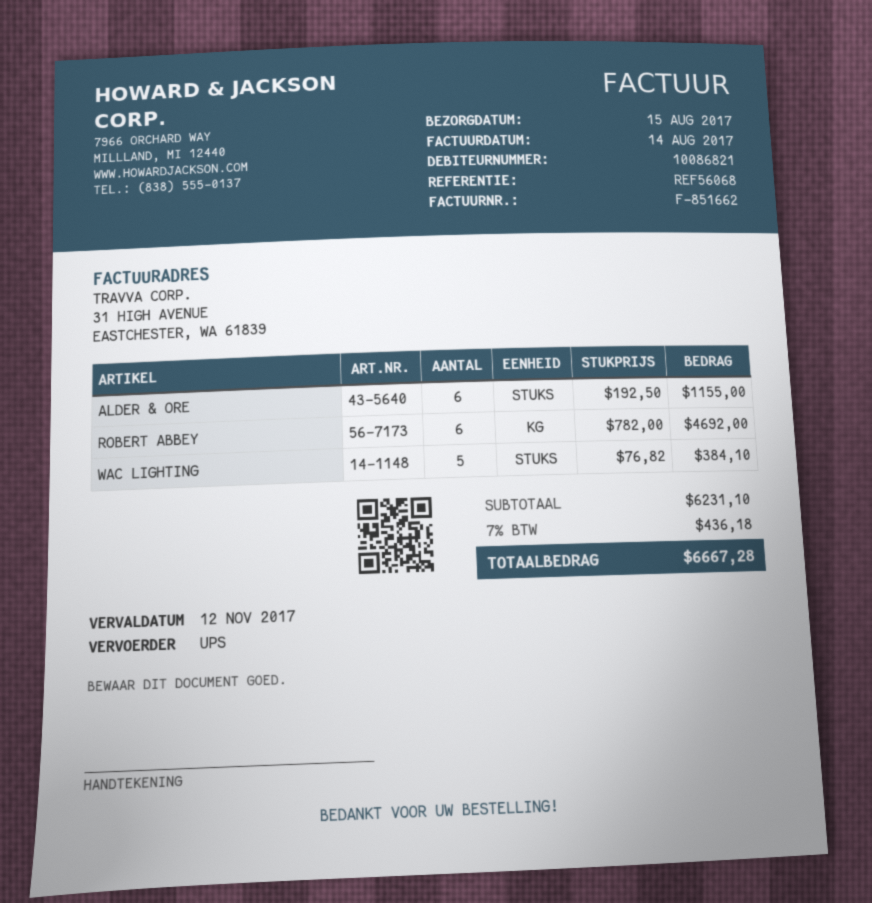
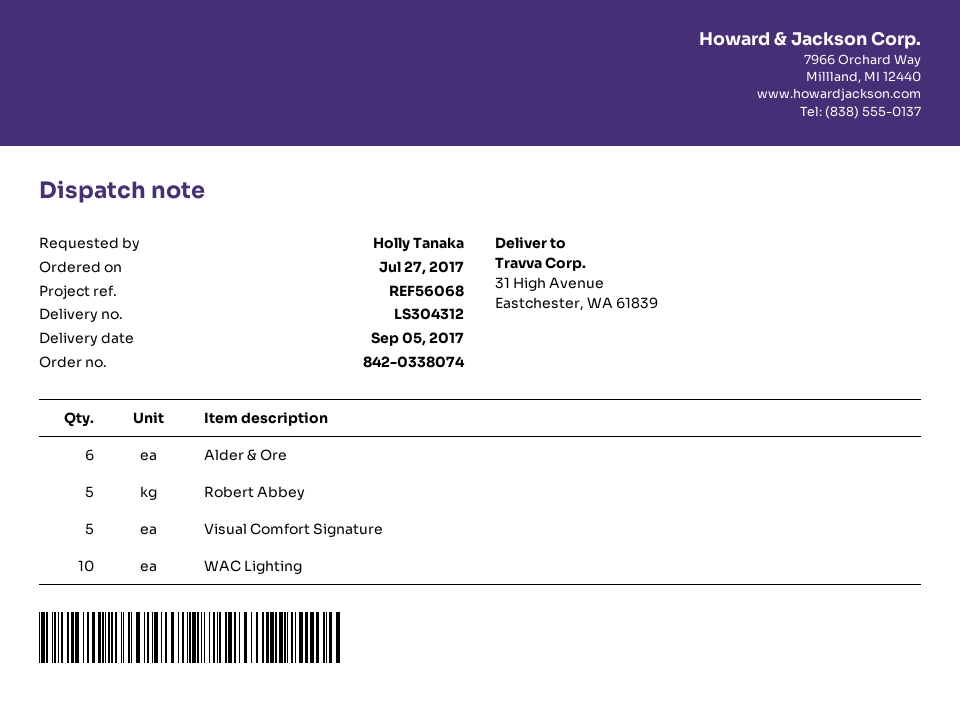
delivery date: 2017-08-15 -> 2017-09-05
ROBERT ABBEY: 6 -> 5
WAC LIGHTING: 5 -> 10
Visual Comfort Signature: none -> 5

